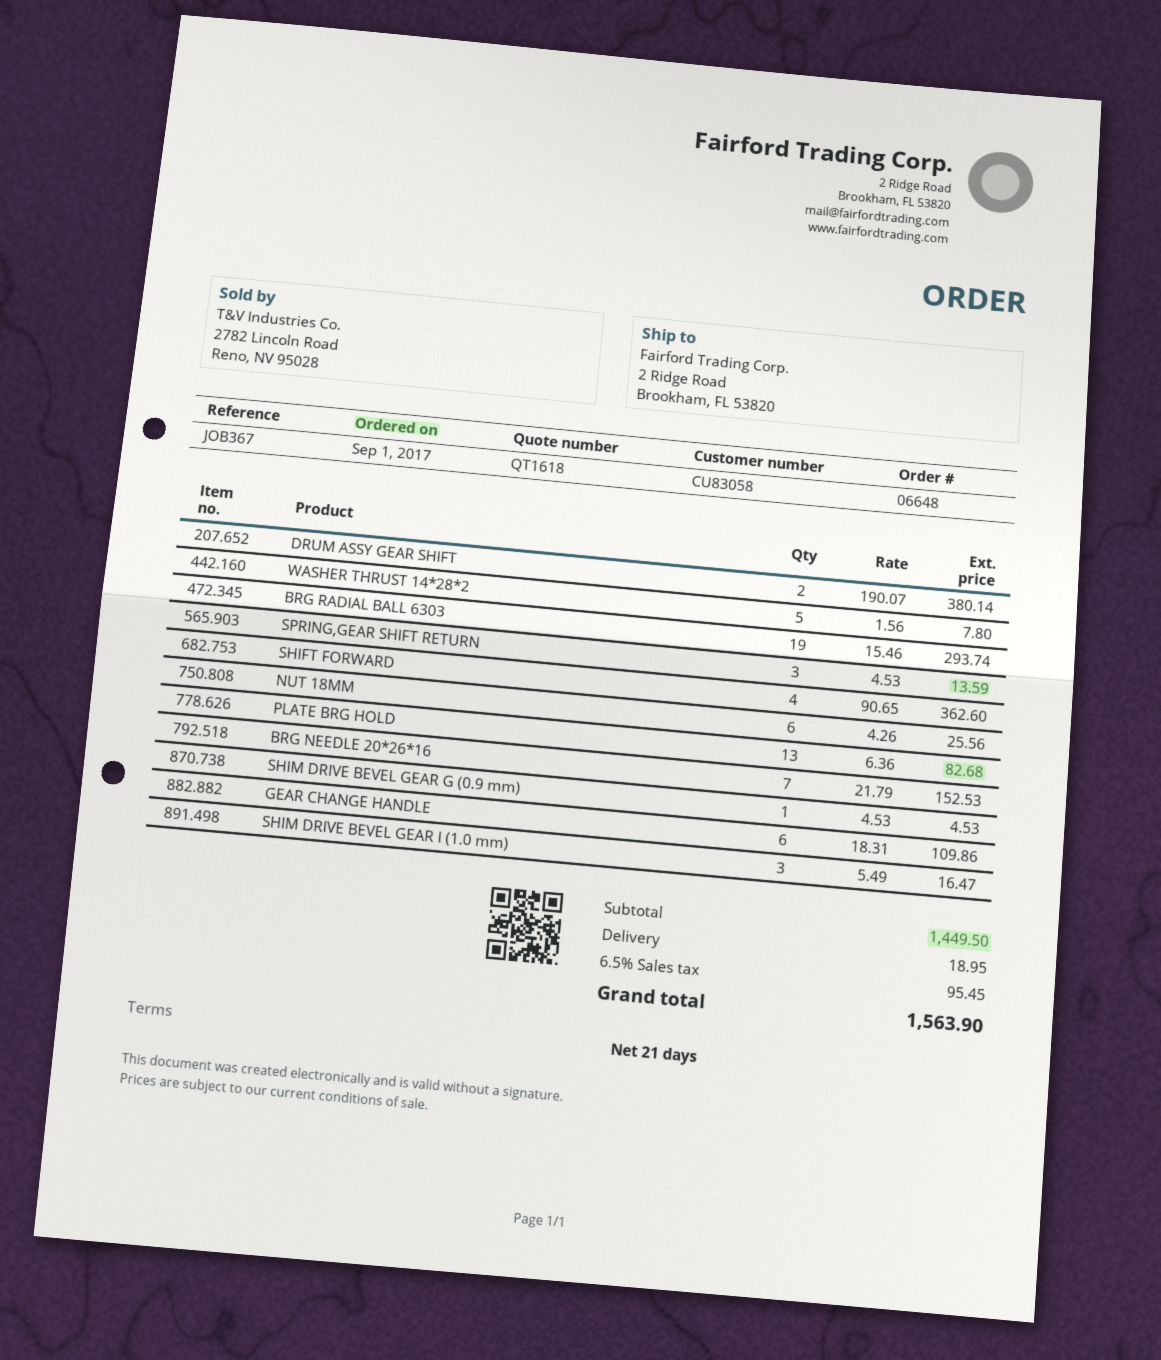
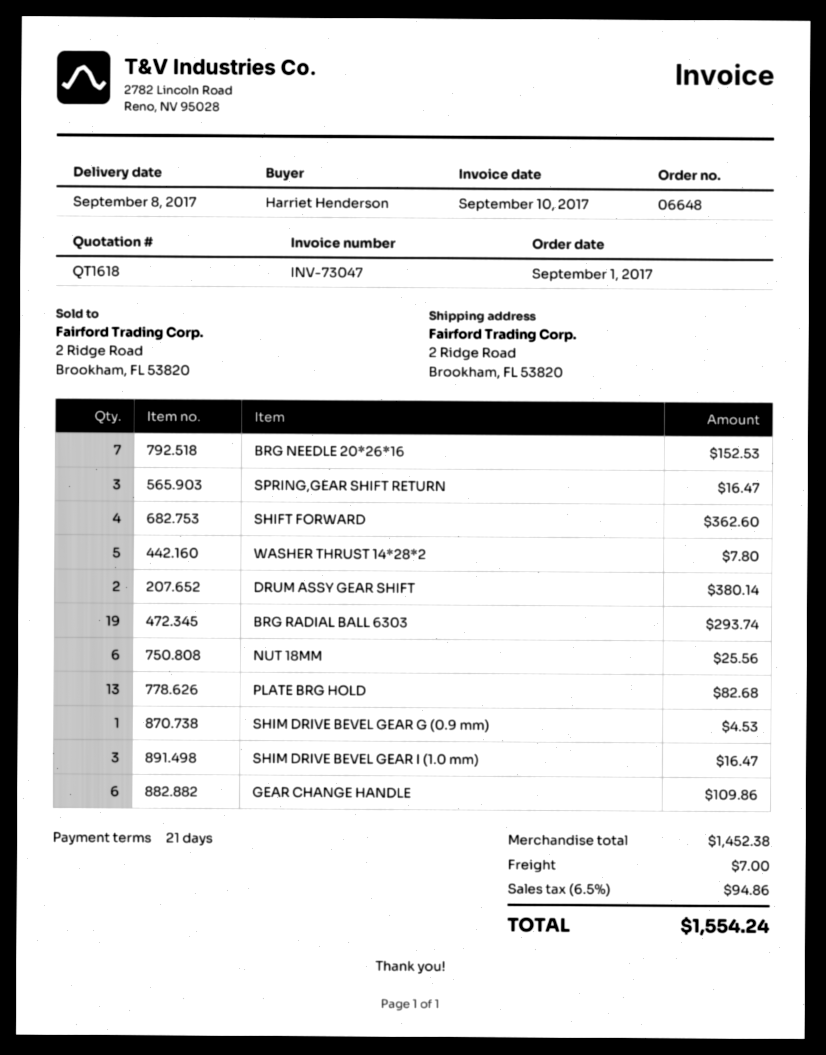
SPRING,GEAR SHIFT RETURN: 3 for 13.59 -> 3 for 16.47
subtotal: 1449.50 -> 1452.38
shipping: 18.95 -> 7.00
tax: 6.5% = 95.45 -> 6.5% = 94.86
total: 1563.90 -> 1554.24

